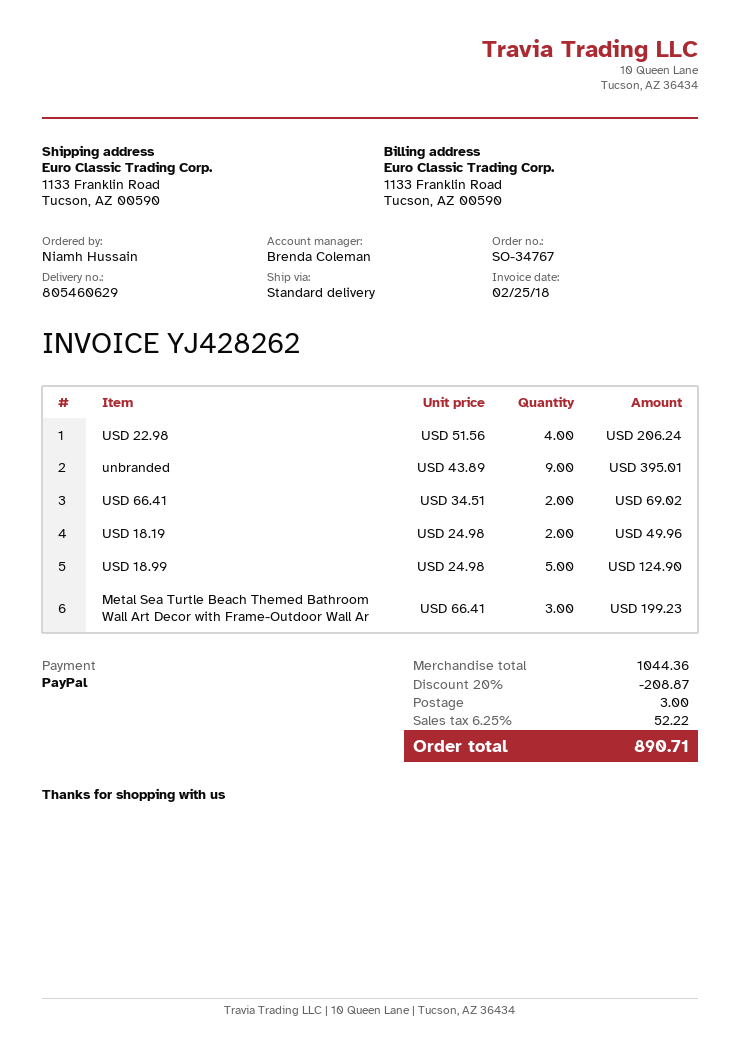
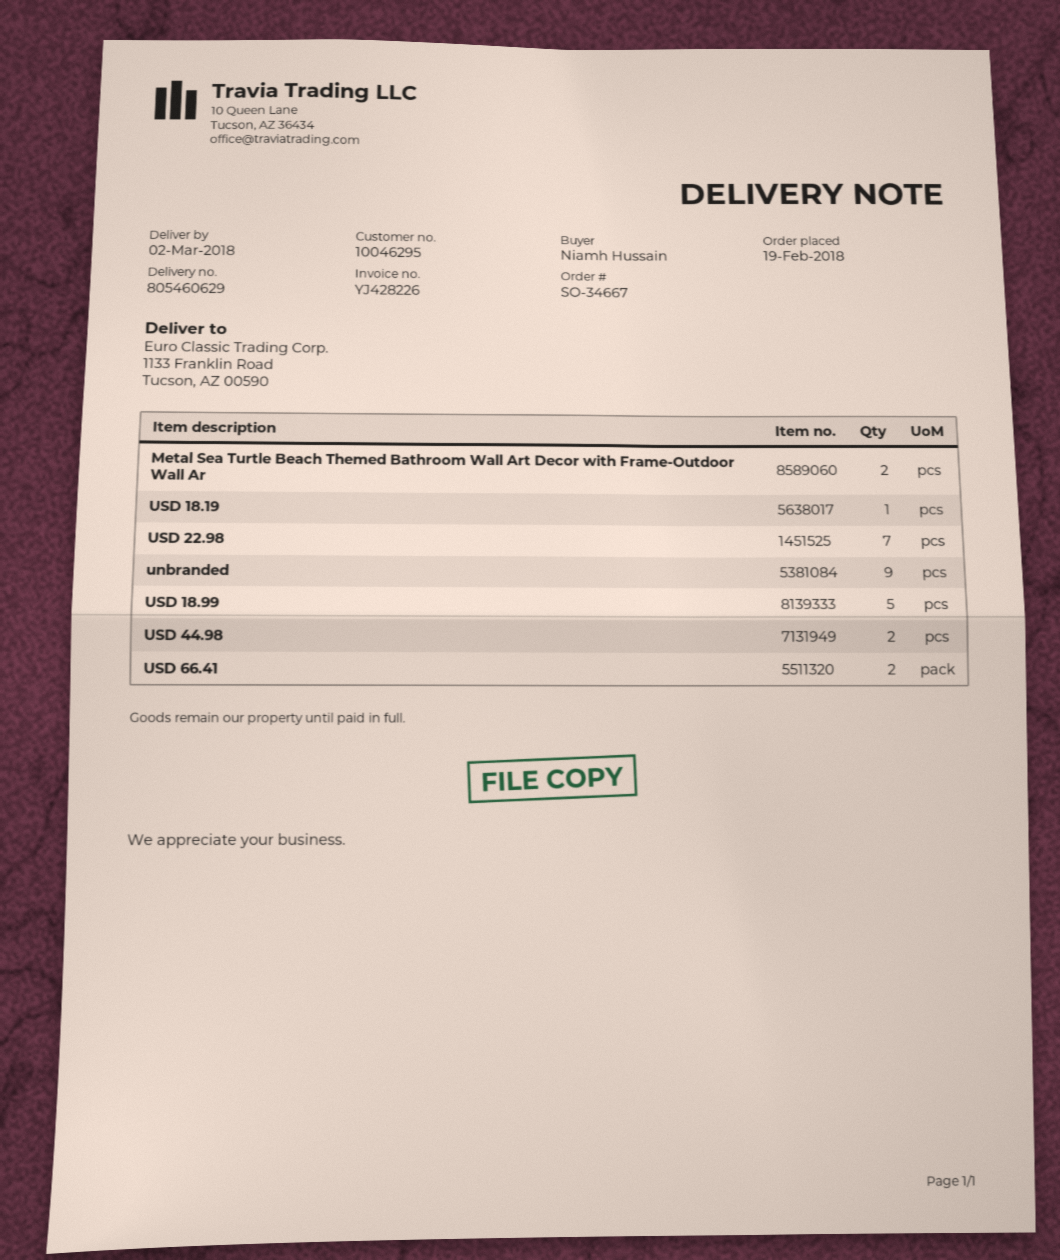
order number: SO-34767 -> SO-34667
invoice number: YJ428262 -> YJ428226
USD 22.98: 4 -> 7
USD 18.19: 2 -> 1
Metal Sea Turtle Beach Themed Bathroom Wall Art Decor with Frame-Outdoor Wall Ar: 3 -> 2
USD 44.98: none -> 2

